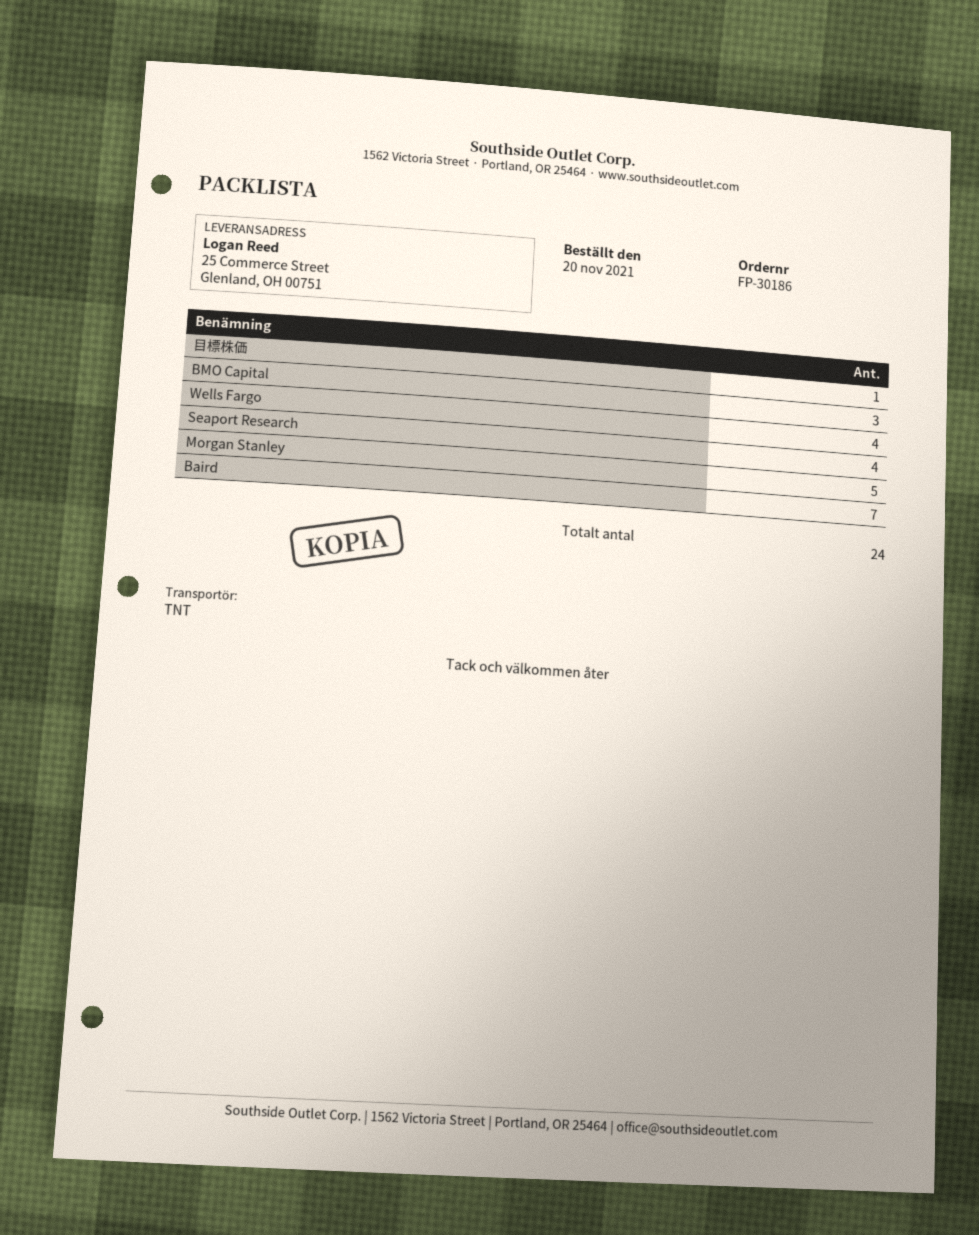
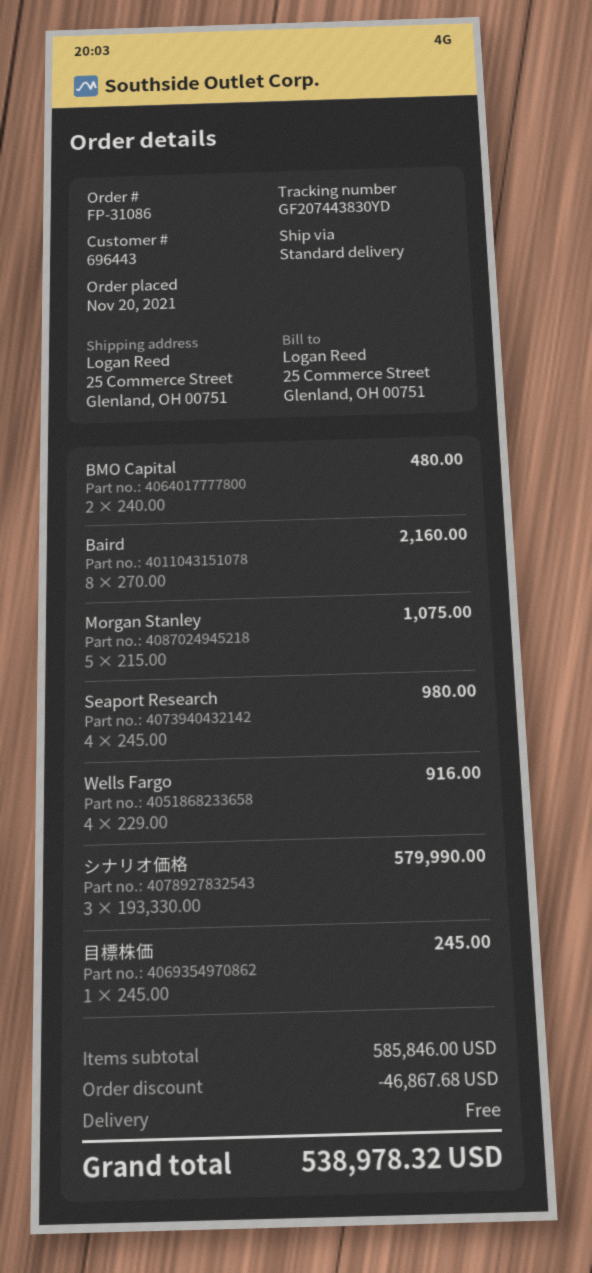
order number: FP-30186 -> FP-31086
shipping method: TNT -> standard
BMO Capital: 3 -> 2
Baird: 7 -> 8
シナリオ価格: none -> 3

